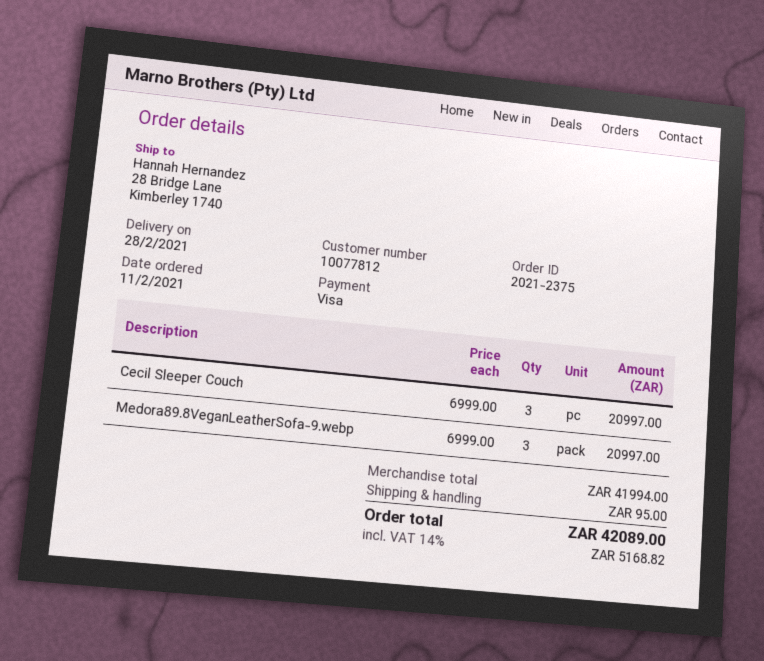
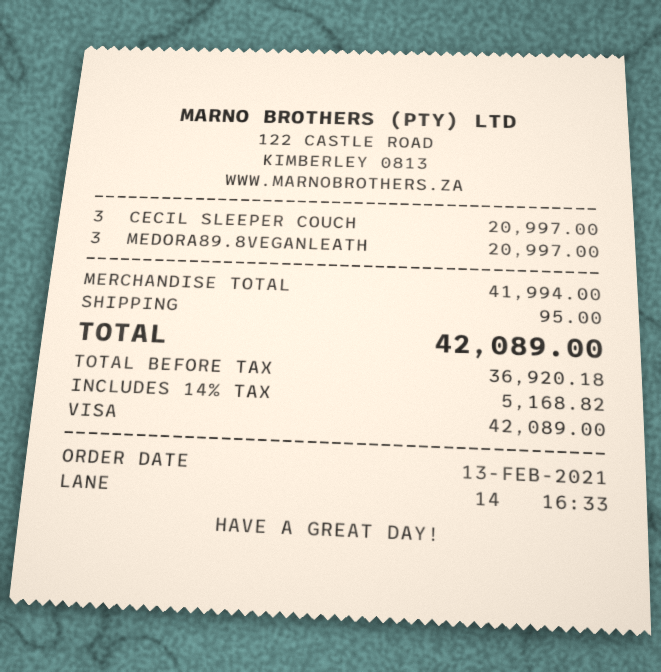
order date: 2021-02-11 -> 2021-02-13

